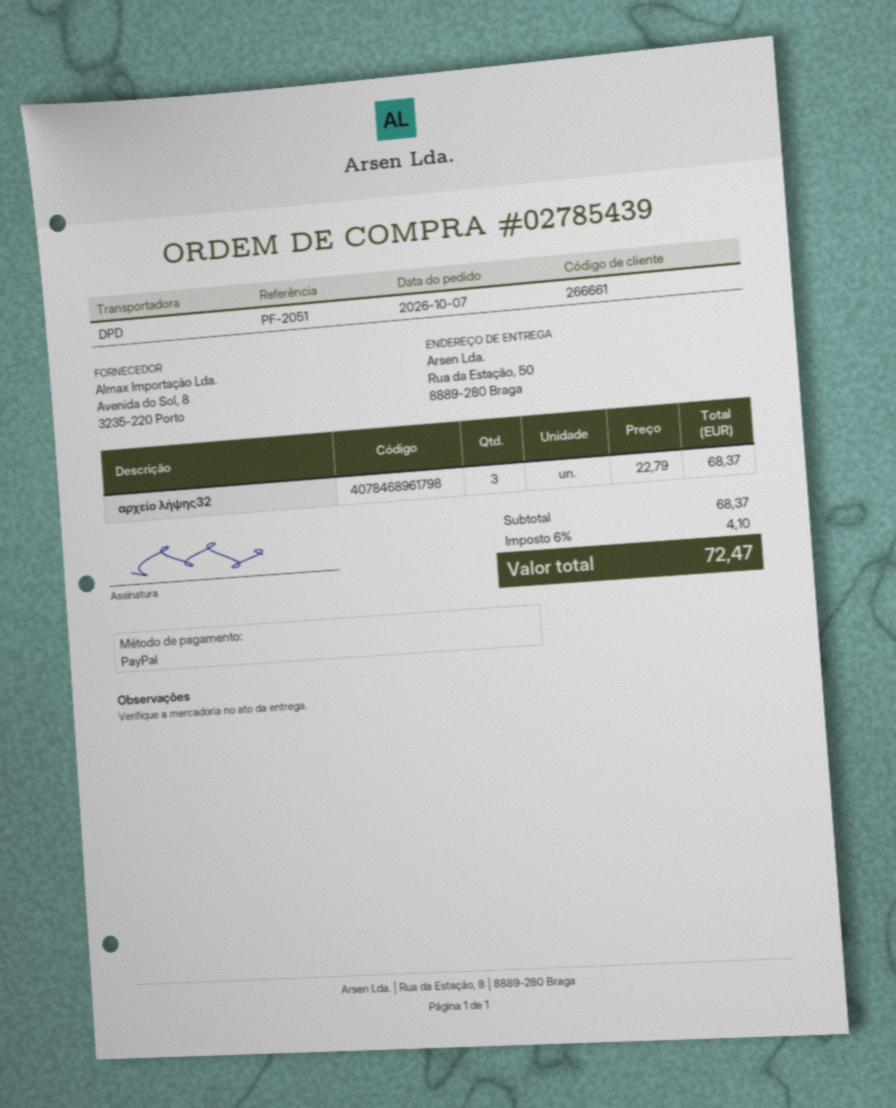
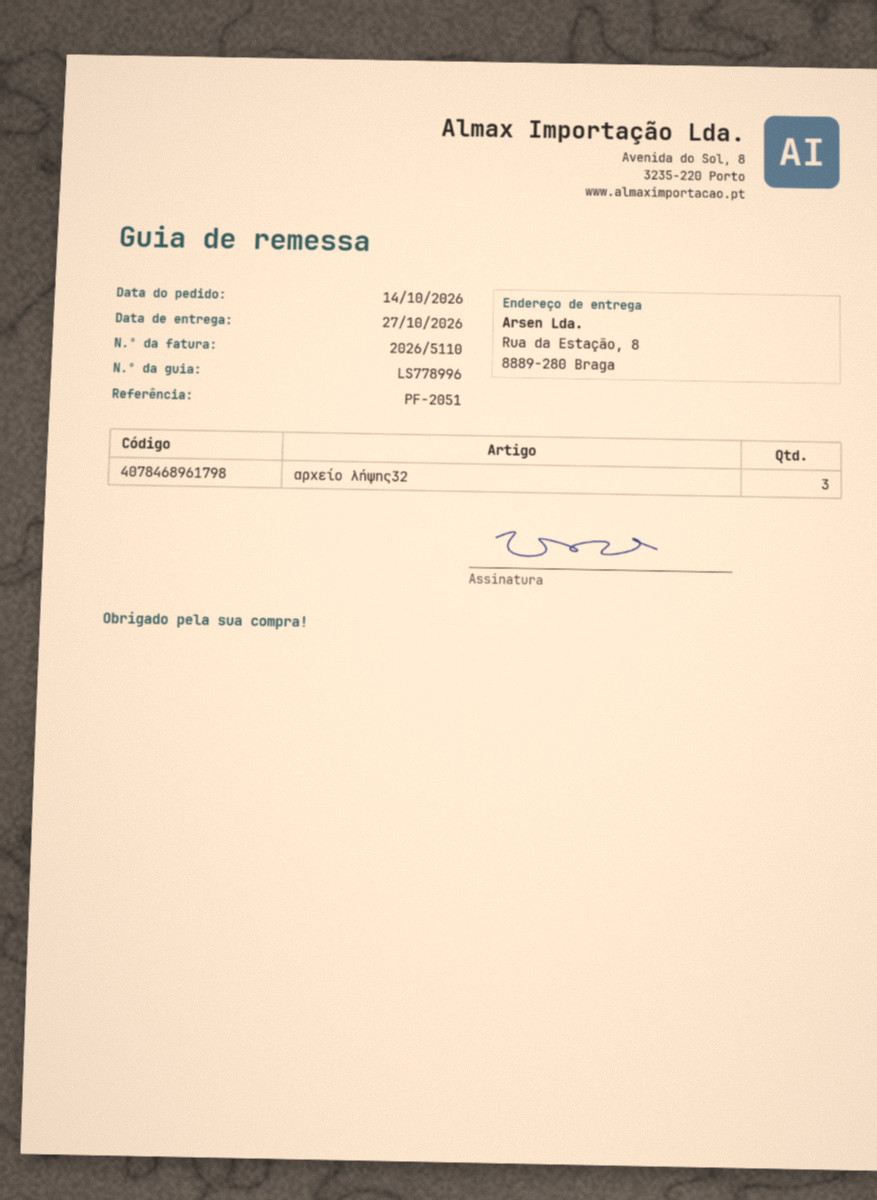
order date: 2026-10-07 -> 2026-10-14
ship to: Rua da Estação, 50, 8889-280 Braga -> Rua da Estação, 8, 8889-280 Braga

